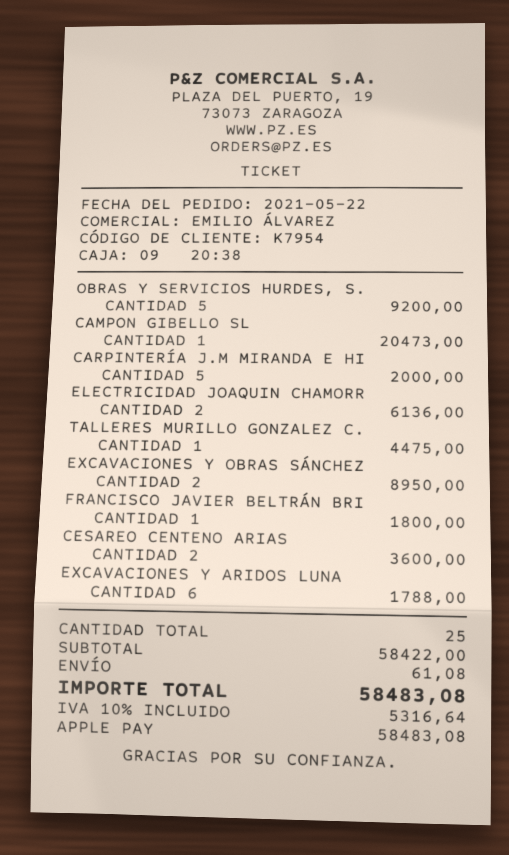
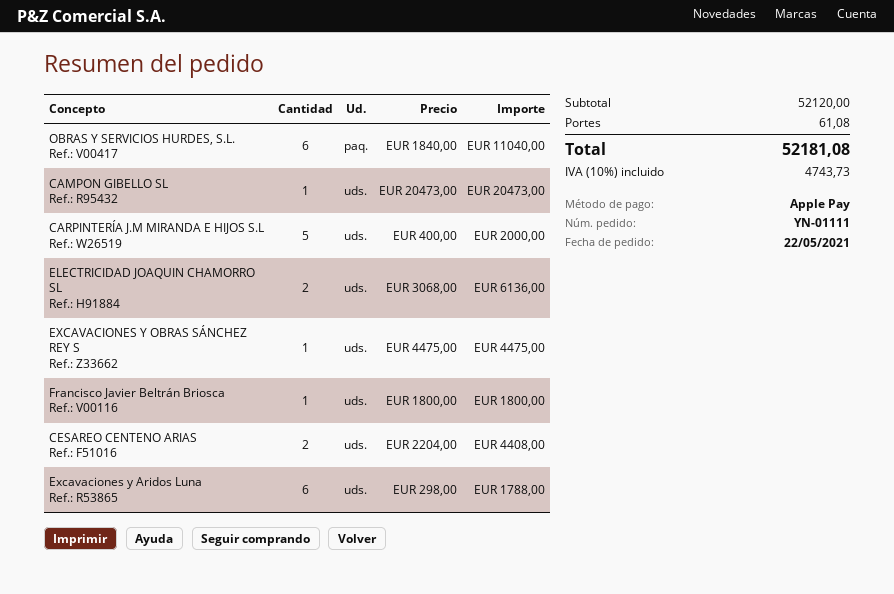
OBRAS Y SERVICIOS HURDES, S.: 5 for 9200.00 -> 6 for 11040.00
TALLERES MURILLO GONZALEZ C.: 1 for 4475.00 -> none
EXCAVACIONES Y OBRAS SÁNCHEZ: 2 for 8950.00 -> 1 for 4475.00
CESAREO CENTENO ARIAS: 2 for 3600.00 -> 2 for 4408.00
subtotal: 58422.00 -> 52120.00
tax: 10% = 5316.64 -> 10% = 4743.73
total: 58483.08 -> 52181.08

